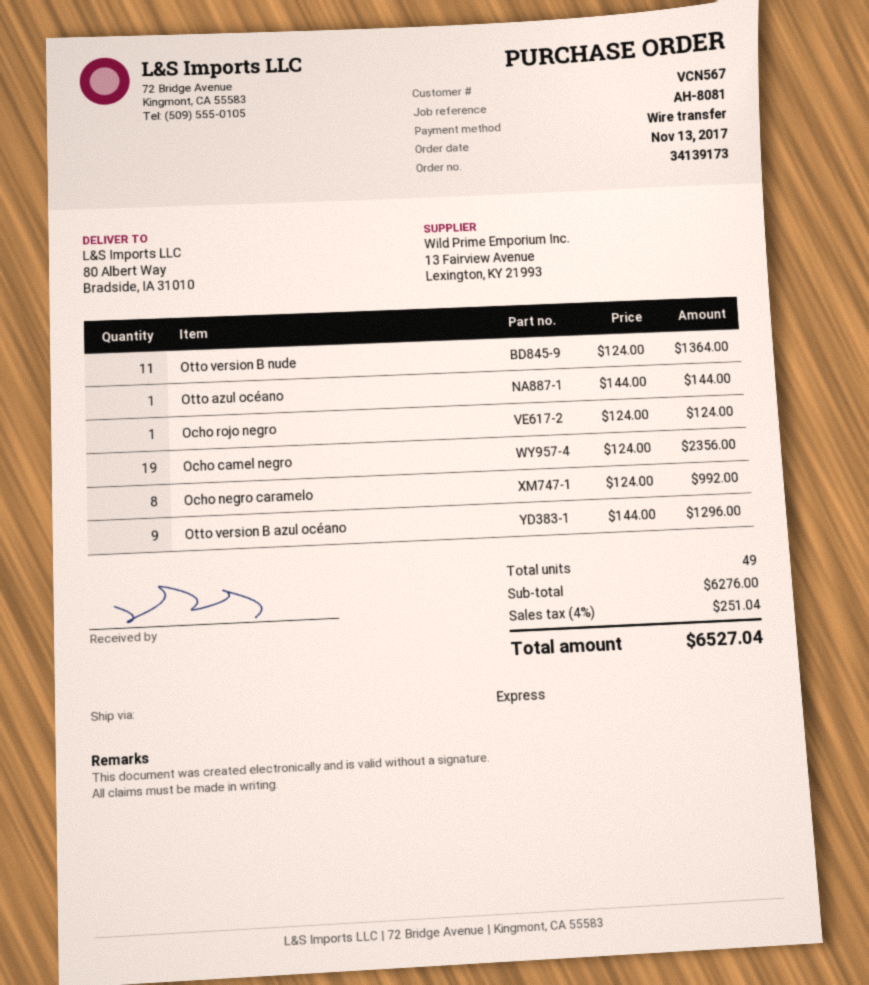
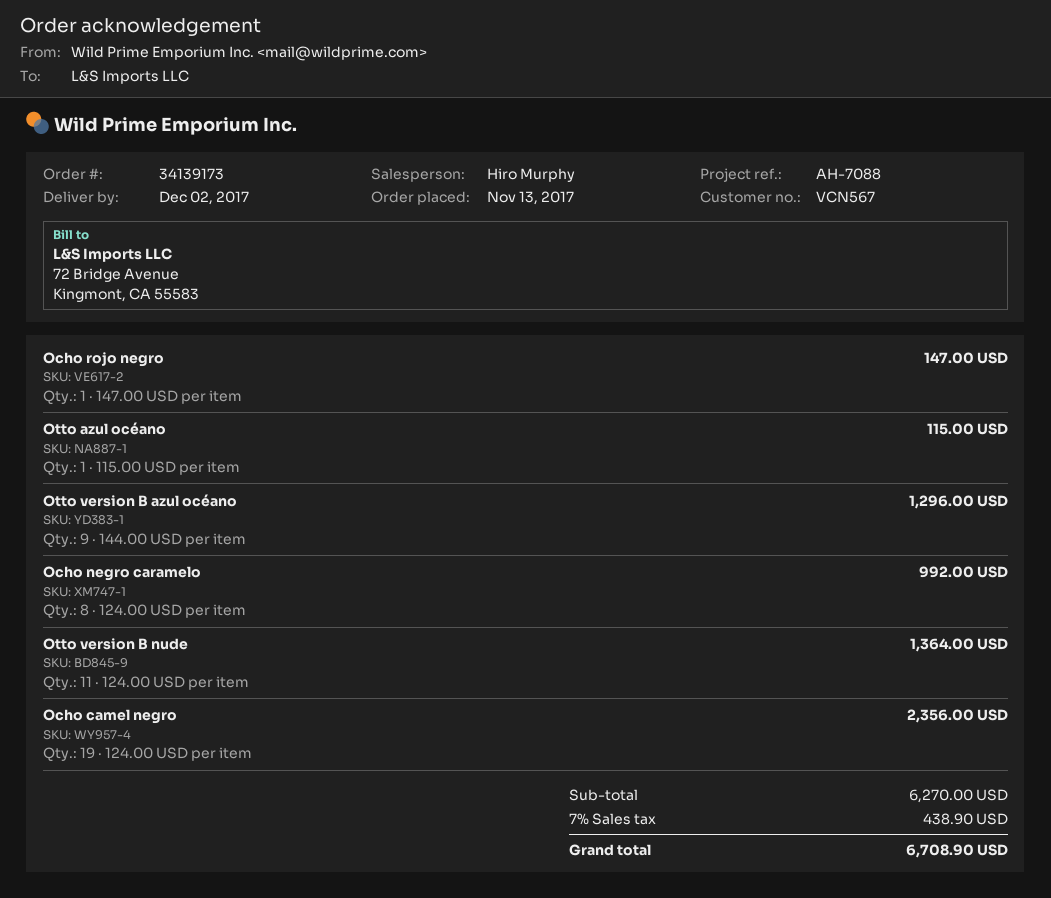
reference: AH-8081 -> AH-7088
Otto azul océano: 1 x 144.00 = 144.00 -> 1 x 115.00 = 115.00
Ocho rojo negro: 1 x 124.00 = 124.00 -> 1 x 147.00 = 147.00
subtotal: 6276.00 -> 6270.00
tax: 4% = 251.04 -> 7% = 438.90
total: 6527.04 -> 6708.90

